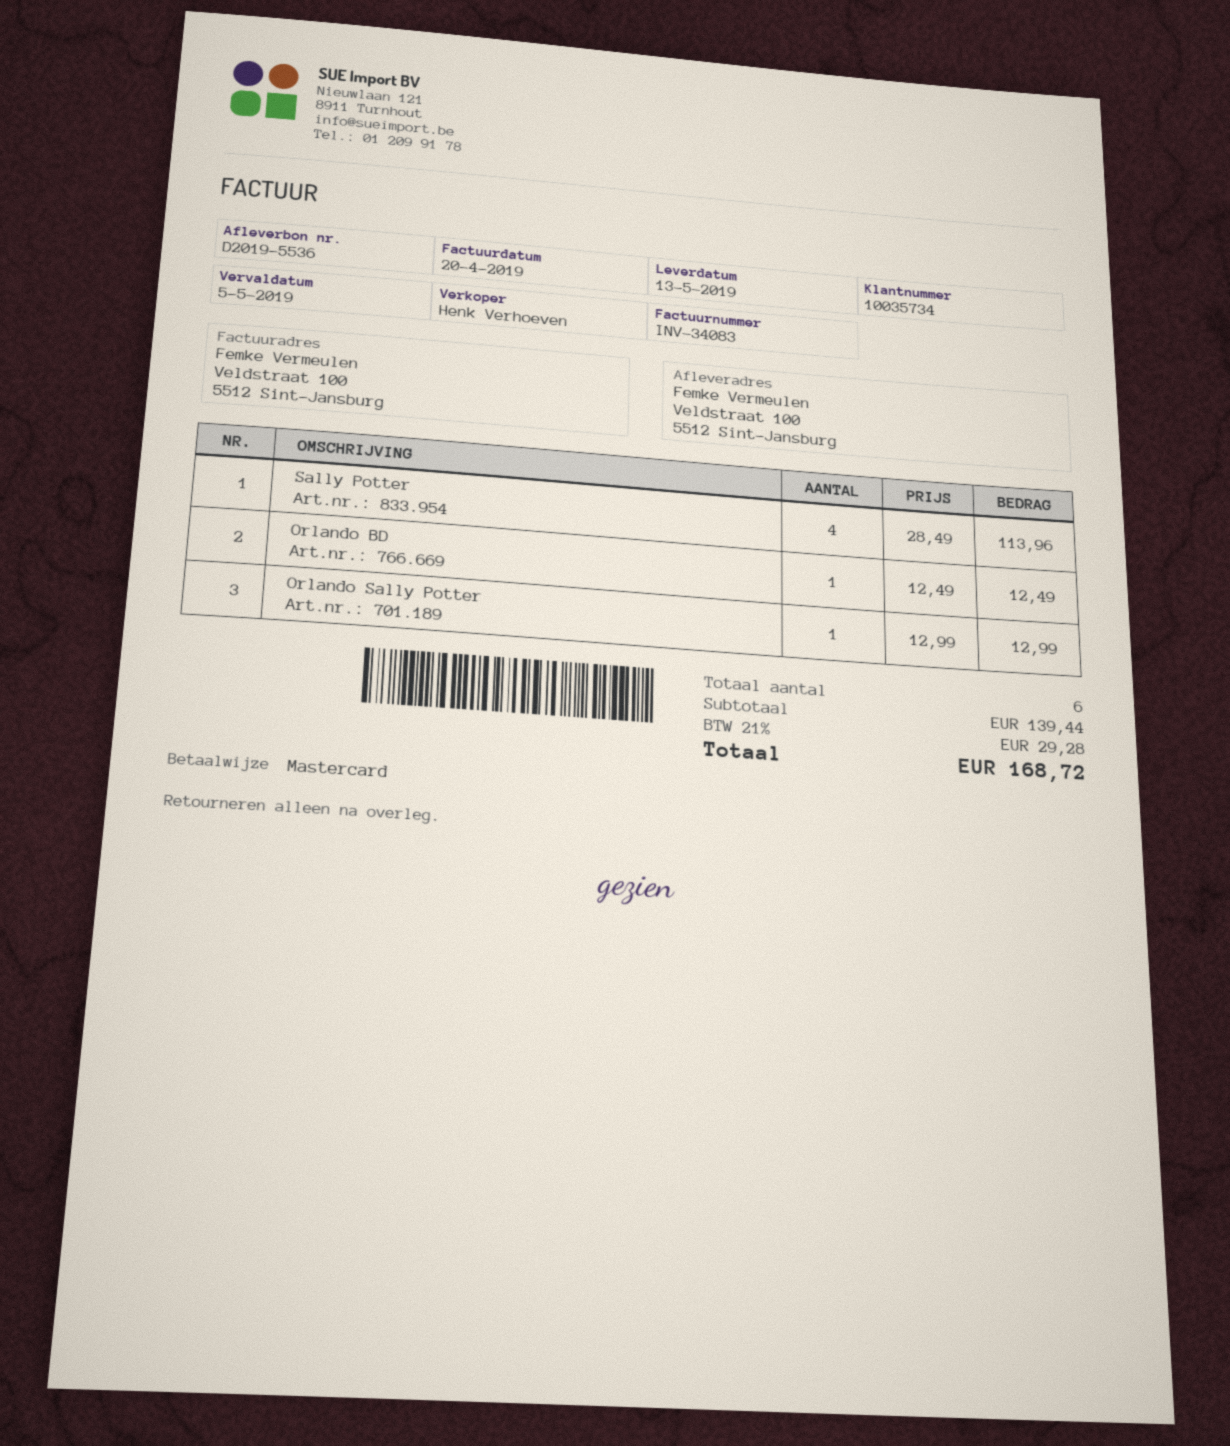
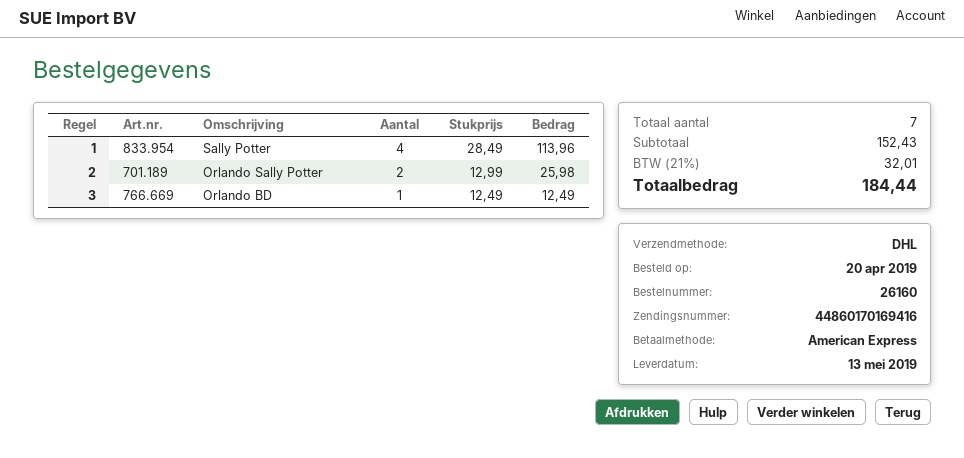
payment method: Mastercard -> American Express
Orlando Sally Potter: 1 x 12.99 = 12.99 -> 2 x 12.99 = 25.98
total quantity: 6 -> 7
subtotal: 139.44 -> 152.43
tax: 21% = 29.28 -> 21% = 32.01
total: 168.72 -> 184.44

